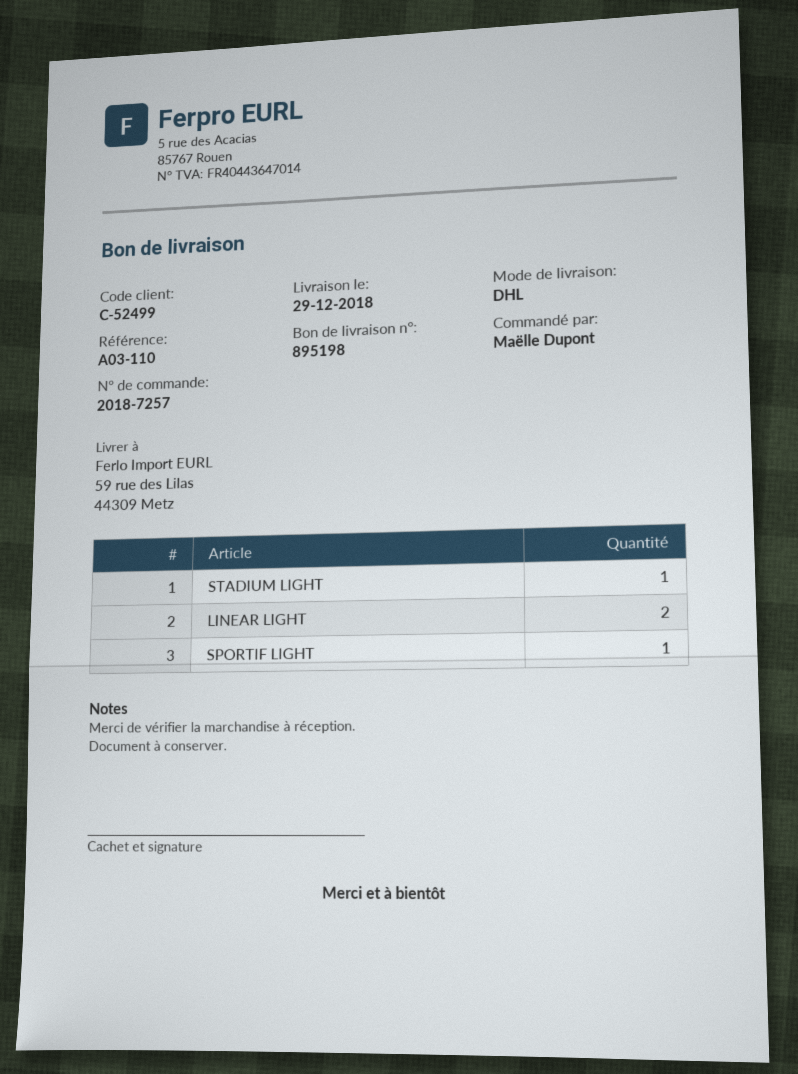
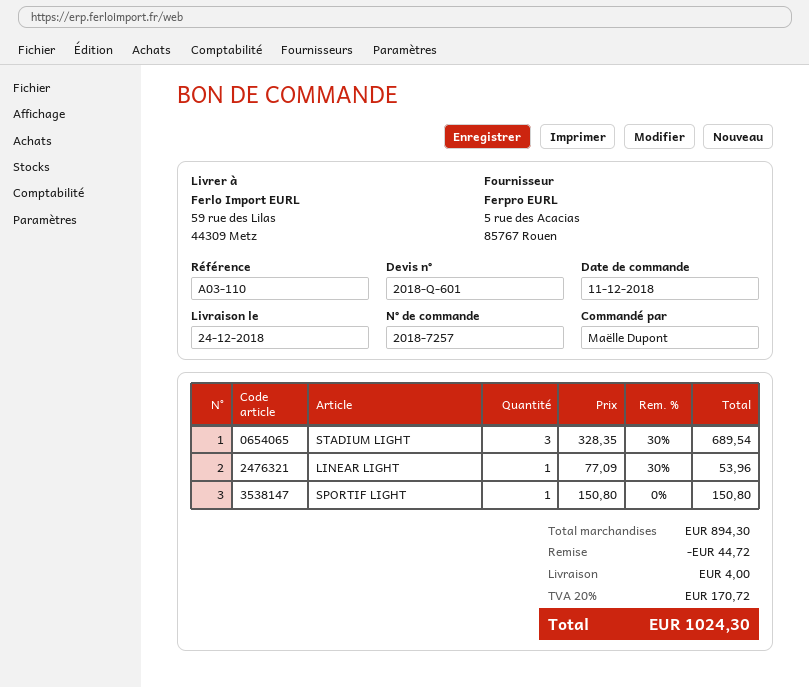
delivery date: 2018-12-29 -> 2018-12-24
STADIUM LIGHT: 1 -> 3
LINEAR LIGHT: 2 -> 1

